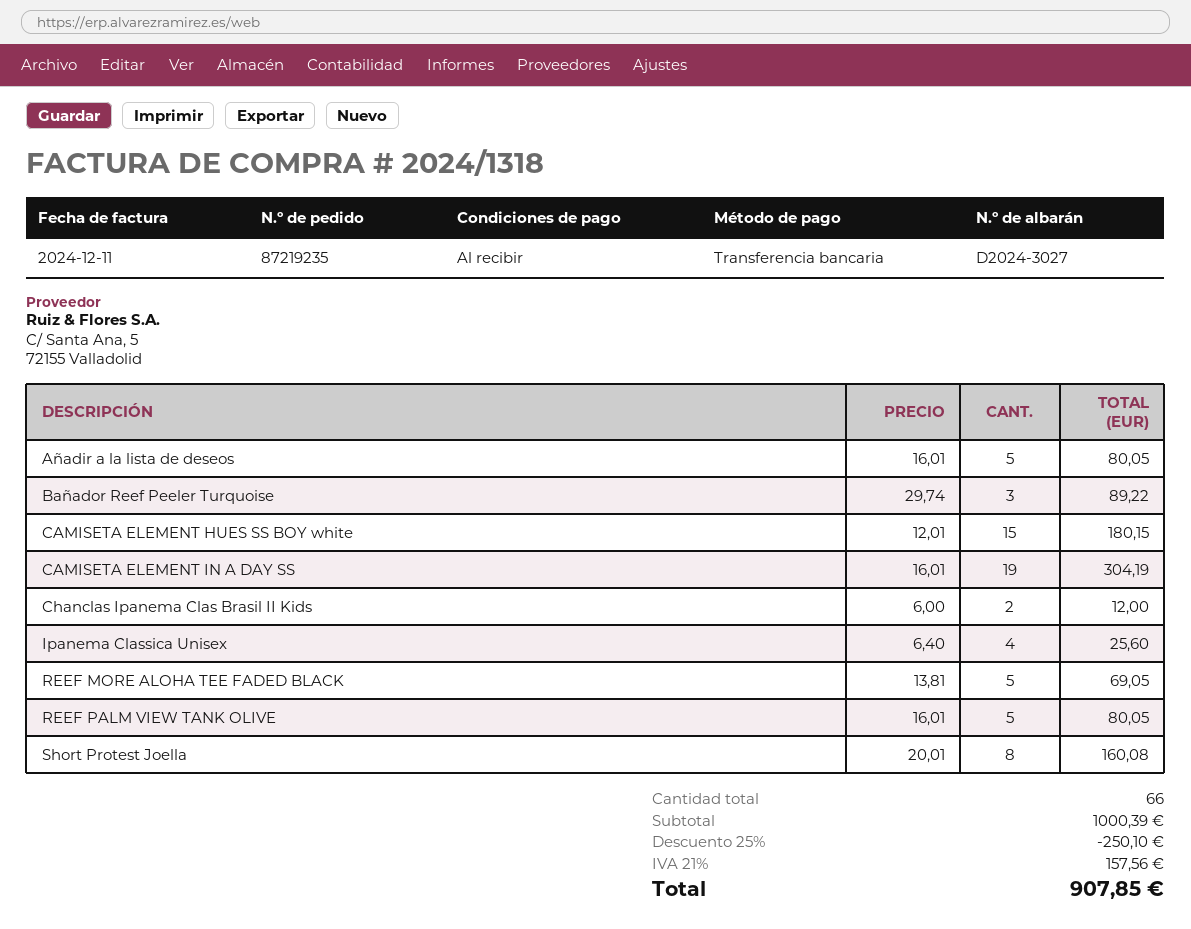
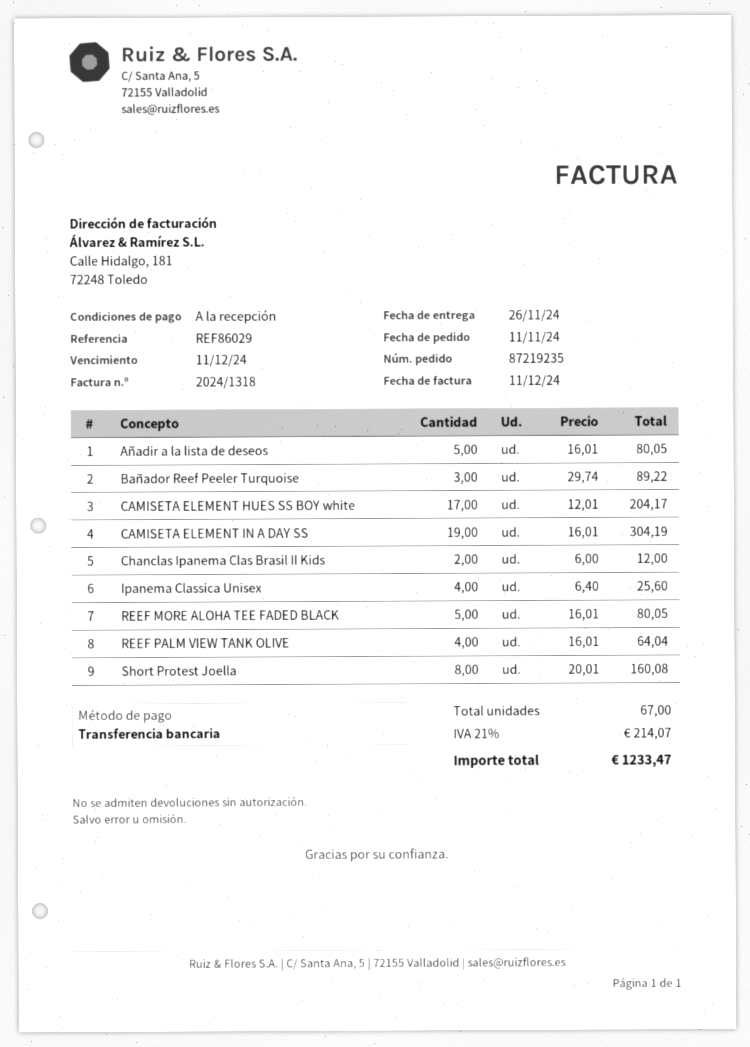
CAMISETA ELEMENT HUES SS BOY white: 15 x 12.01 = 180.15 -> 17 x 12.01 = 204.17
REEF MORE ALOHA TEE FADED BLACK: 5 x 13.81 = 69.05 -> 5 x 16.01 = 80.05
REEF PALM VIEW TANK OLIVE: 5 x 16.01 = 80.05 -> 4 x 16.01 = 64.04
total quantity: 66 -> 67
discount: 25% = 250.10 -> none
tax: 21% = 157.56 -> 21% = 214.07
total: 907.85 -> 1233.47

